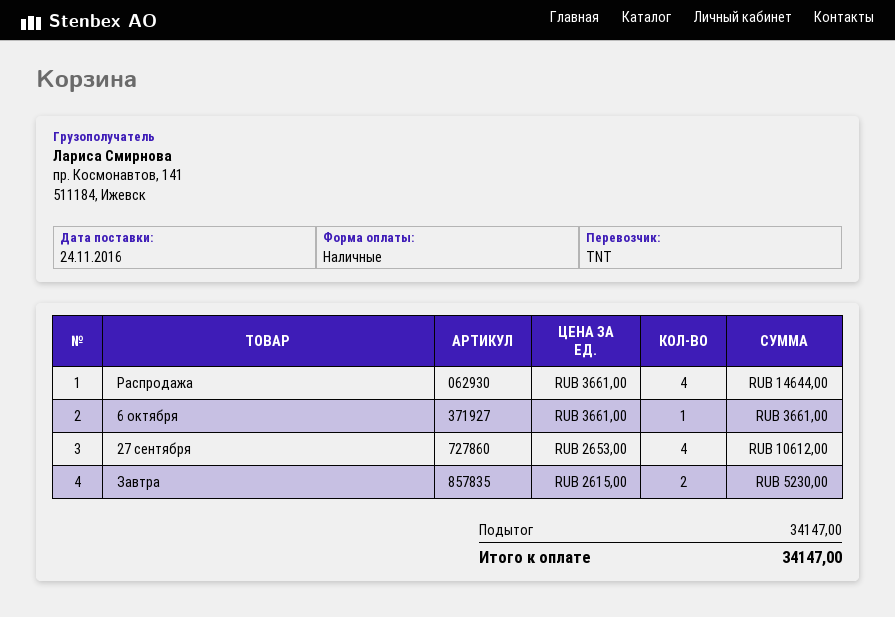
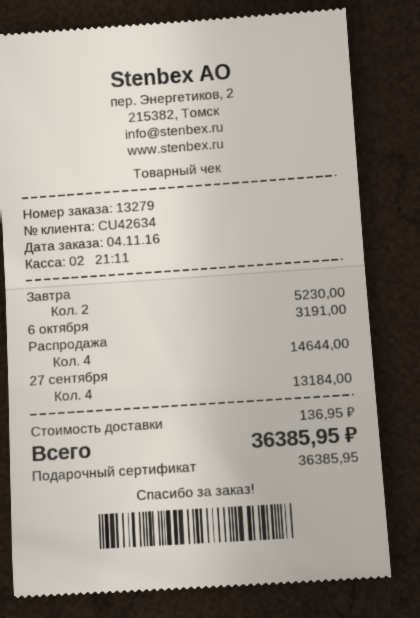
payment method: cash -> gift card
6 октября: 1 for 3661.00 -> 1 for 3191.00
27 сентября: 4 for 10612.00 -> 4 for 13184.00
shipping: none -> 136.95
total: 34147.00 -> 36385.95

